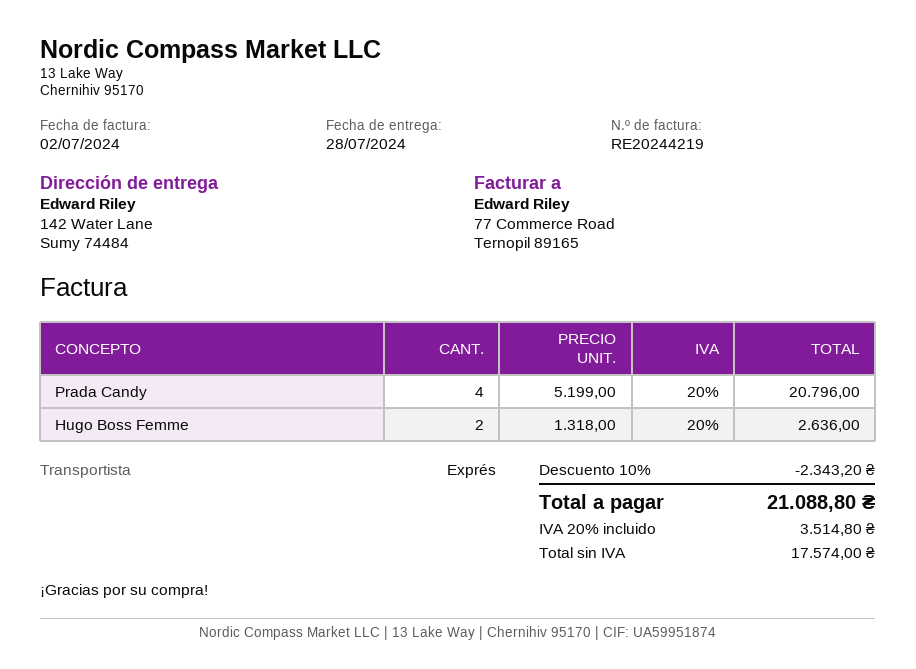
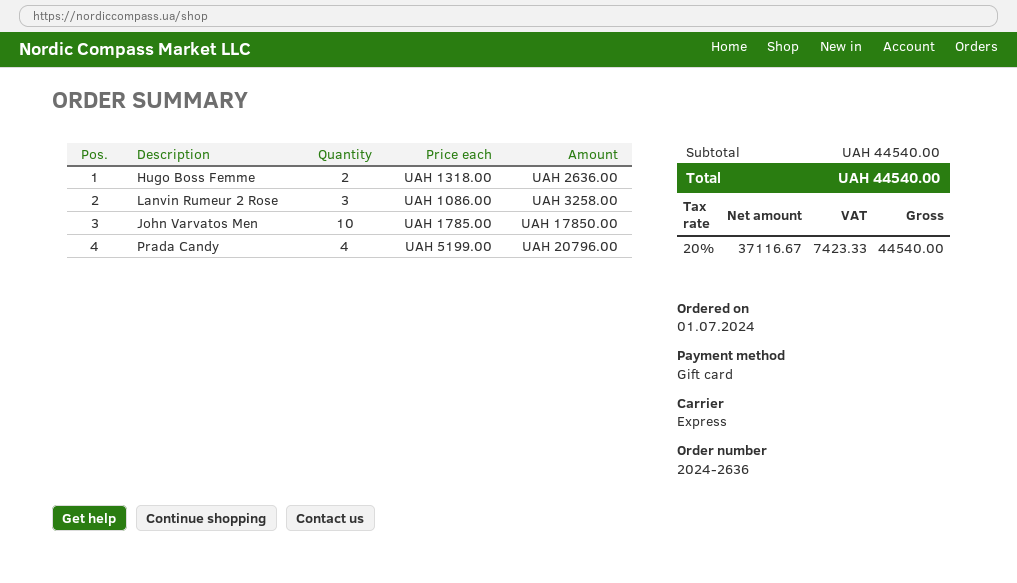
Lanvin Rumeur 2 Rose: none -> 3 x 1086.00 = 3258.00
John Varvatos Men: none -> 10 x 1785.00 = 17850.00
discount: 10% = 2343.20 -> none
net: 17574.00 -> 37116.67
tax: 20% = 3514.80 -> 20% = 7423.33
total: 21088.80 -> 44540.00

